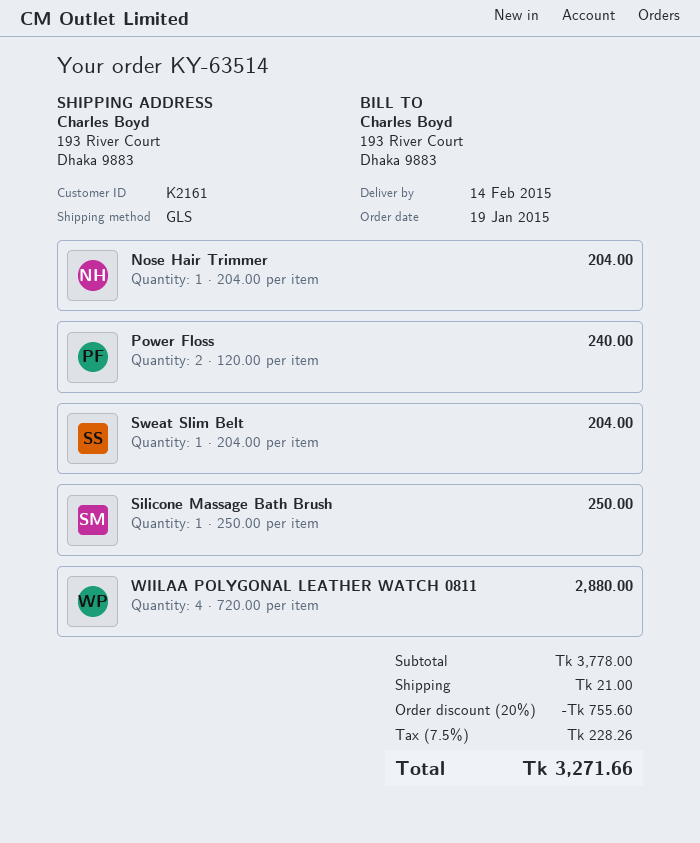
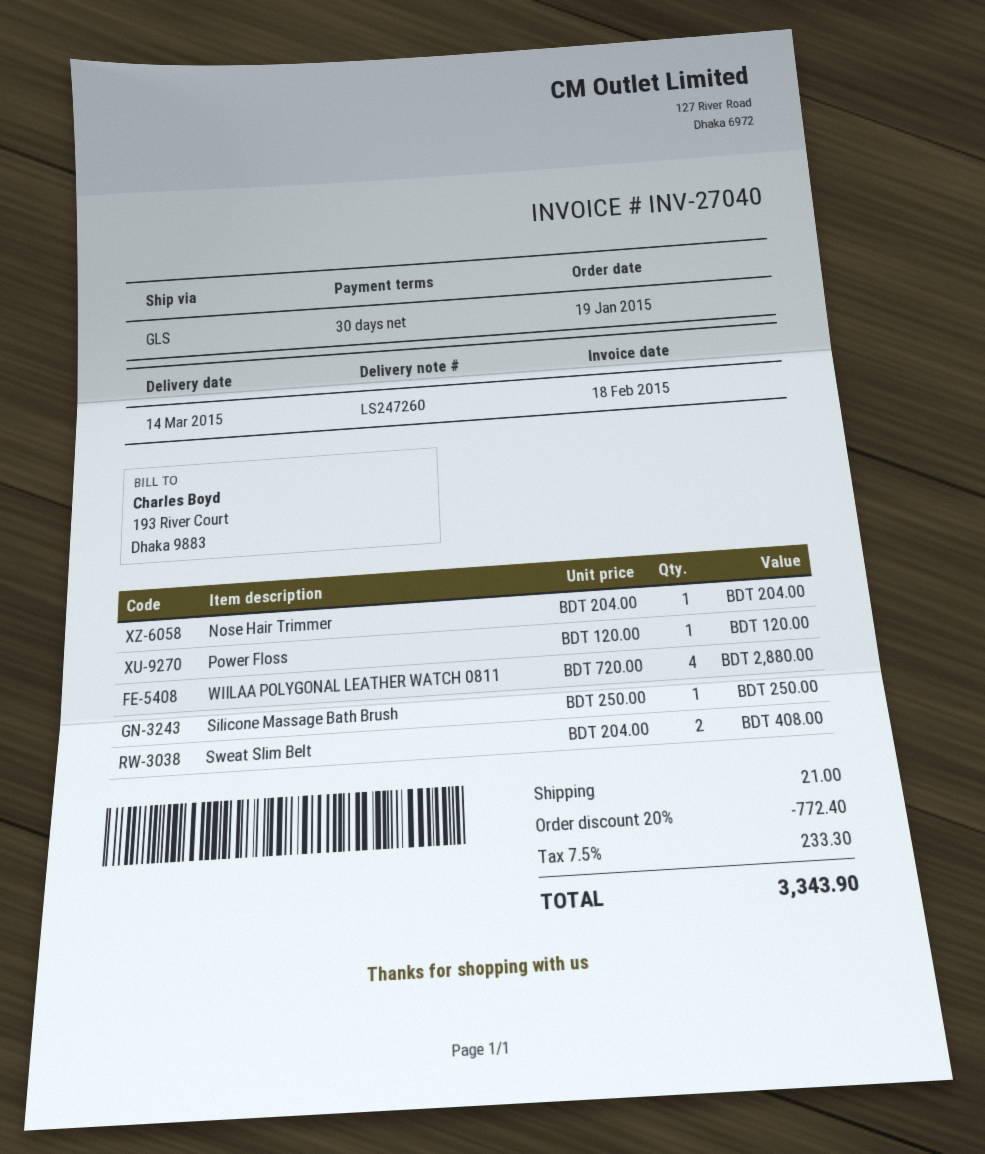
delivery date: 2015-02-14 -> 2015-03-14
Power Floss: 2 x 120.00 = 240.00 -> 1 x 120.00 = 120.00
Sweat Slim Belt: 1 x 204.00 = 204.00 -> 2 x 204.00 = 408.00
discount: 20% = 755.60 -> 20% = 772.40
tax: 7.5% = 228.26 -> 7.5% = 233.30
total: 3271.66 -> 3343.90

